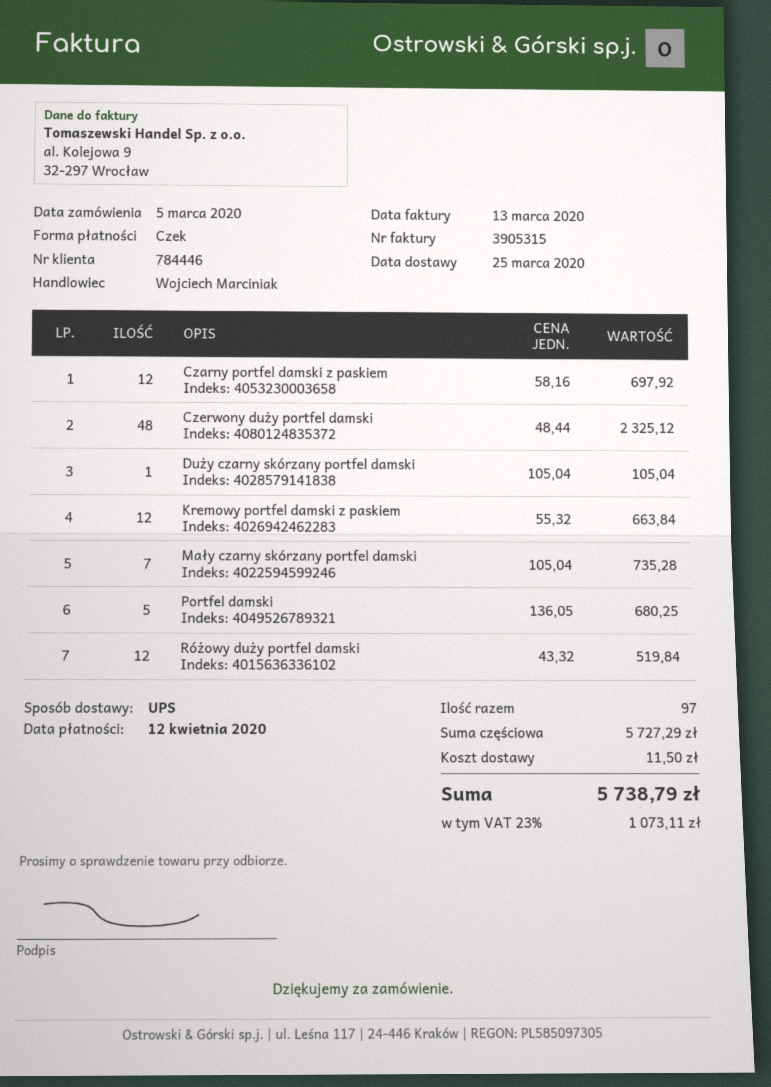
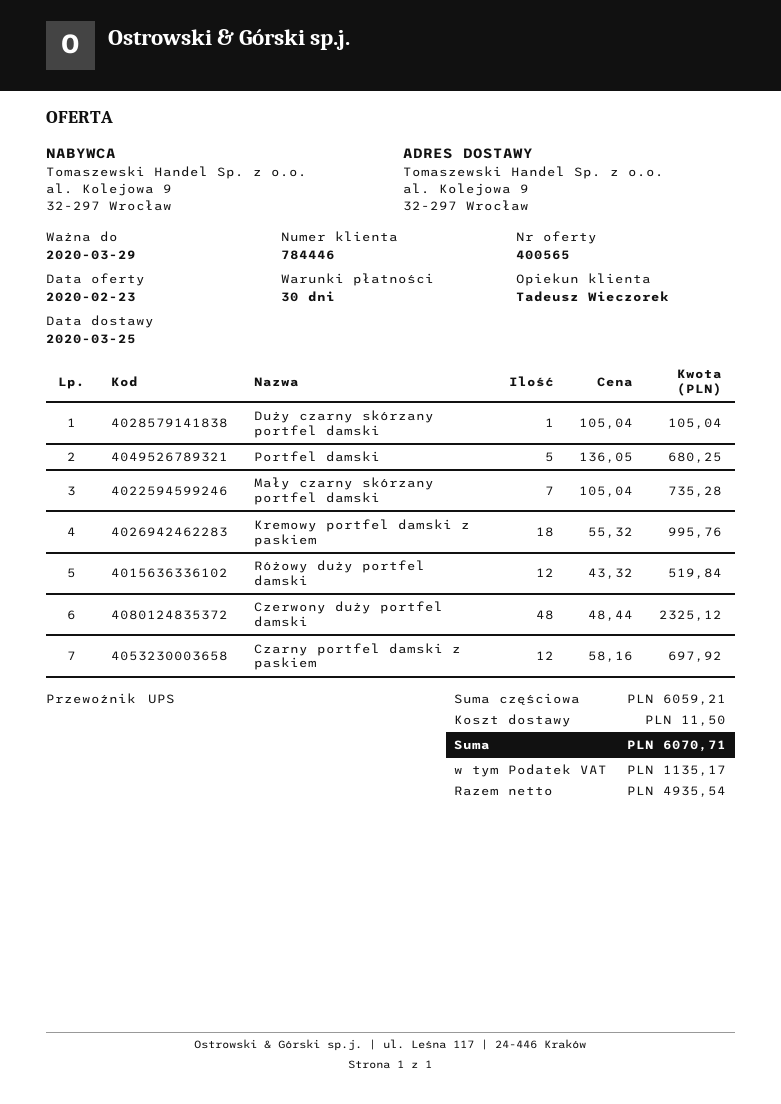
sales rep: Wojciech Marciniak -> Tadeusz Wieczorek
Kremowy portfel damski z paskiem: 12 x 55.32 = 663.84 -> 18 x 55.32 = 995.76
subtotal: 5727.29 -> 6059.21
tax: 1073.11 -> 1135.17
total: 5738.79 -> 6070.71

